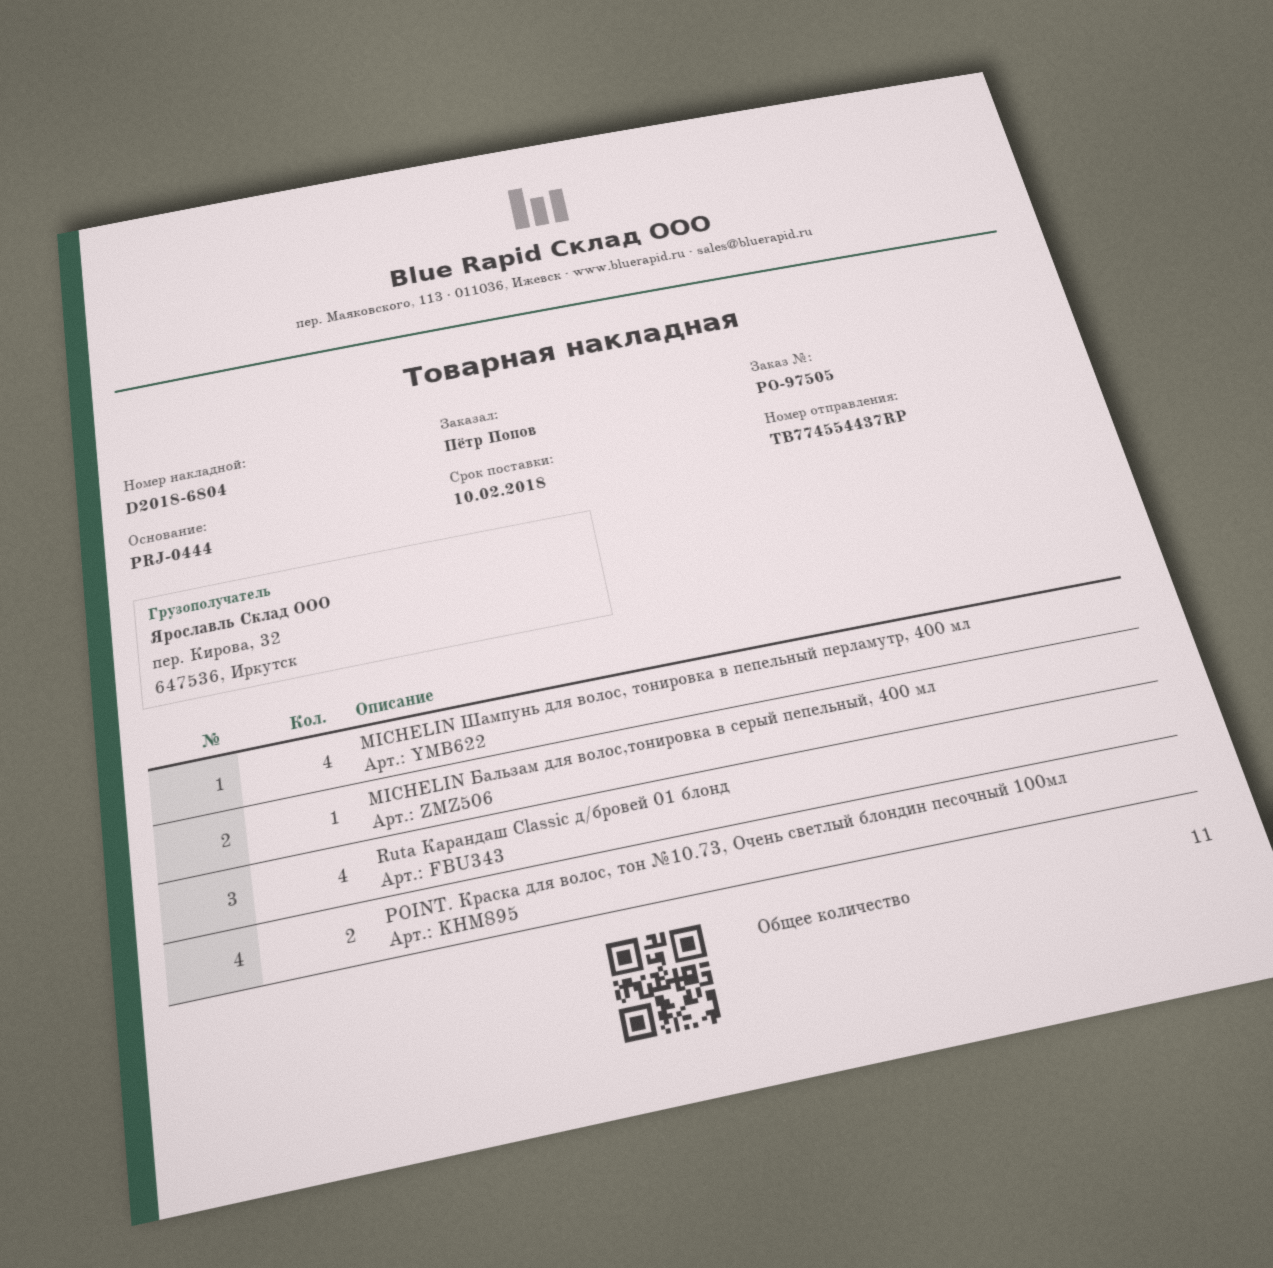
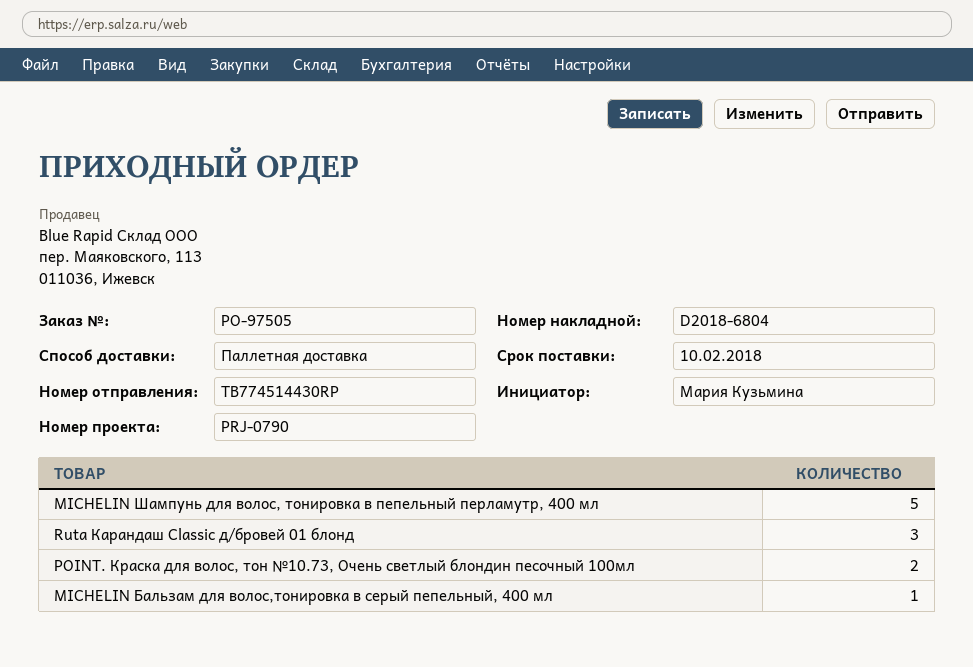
reference: PRJ-0444 -> PRJ-0790
ordered by: Пётр Попов -> Мария Кузьмина
tracking number: TB774554437RP -> TB774514430RP
MICHELIN Шампунь для волос, тонировка в пепельный перламутр, 400 мл: 4 -> 5
Ruta Карандаш Classic д/бровей 01 блонд: 4 -> 3

